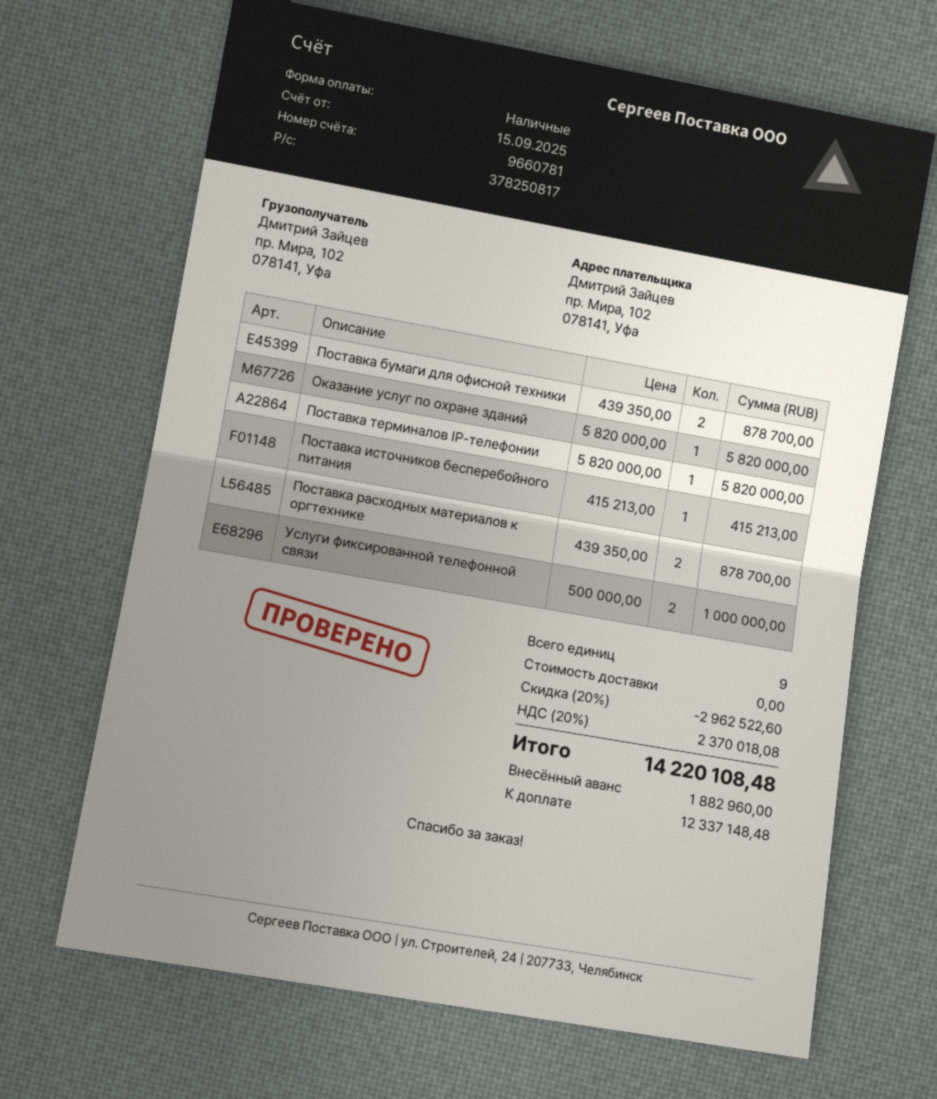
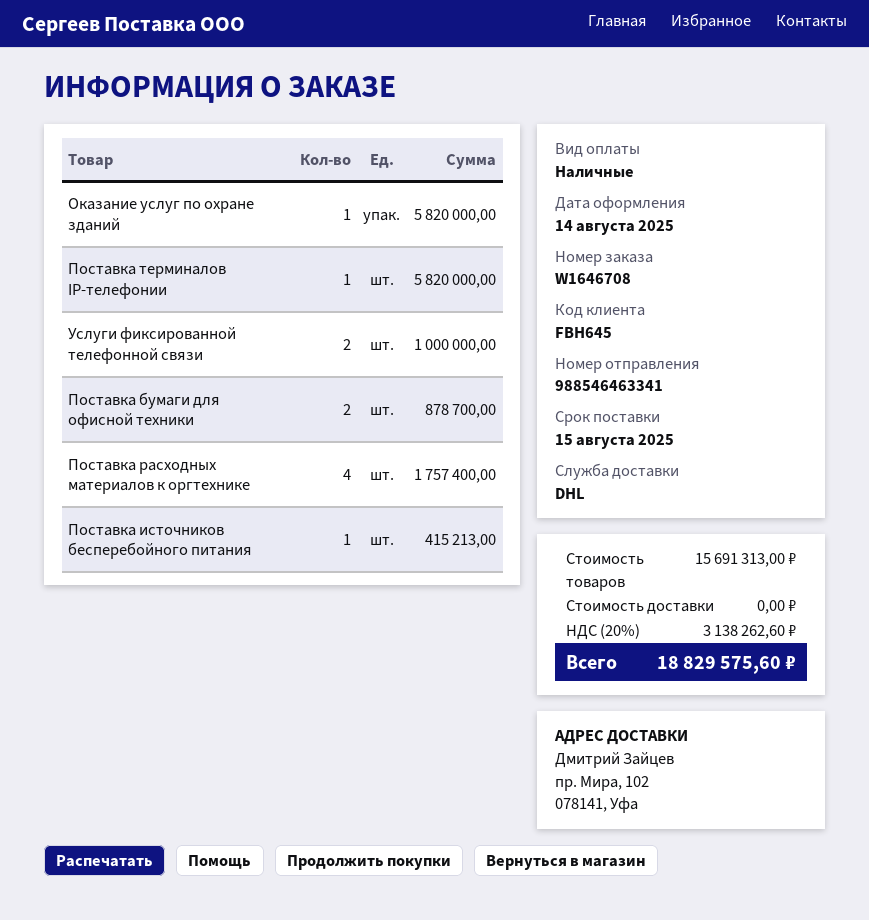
Поставка расходных материалов к оргтехнике: 2 for 878700.00 -> 4 for 1757400.00
discount: 20% = 2962522.60 -> none
tax: 20% = 2370018.08 -> 20% = 3138262.60
total: 14220108.48 -> 18829575.60

